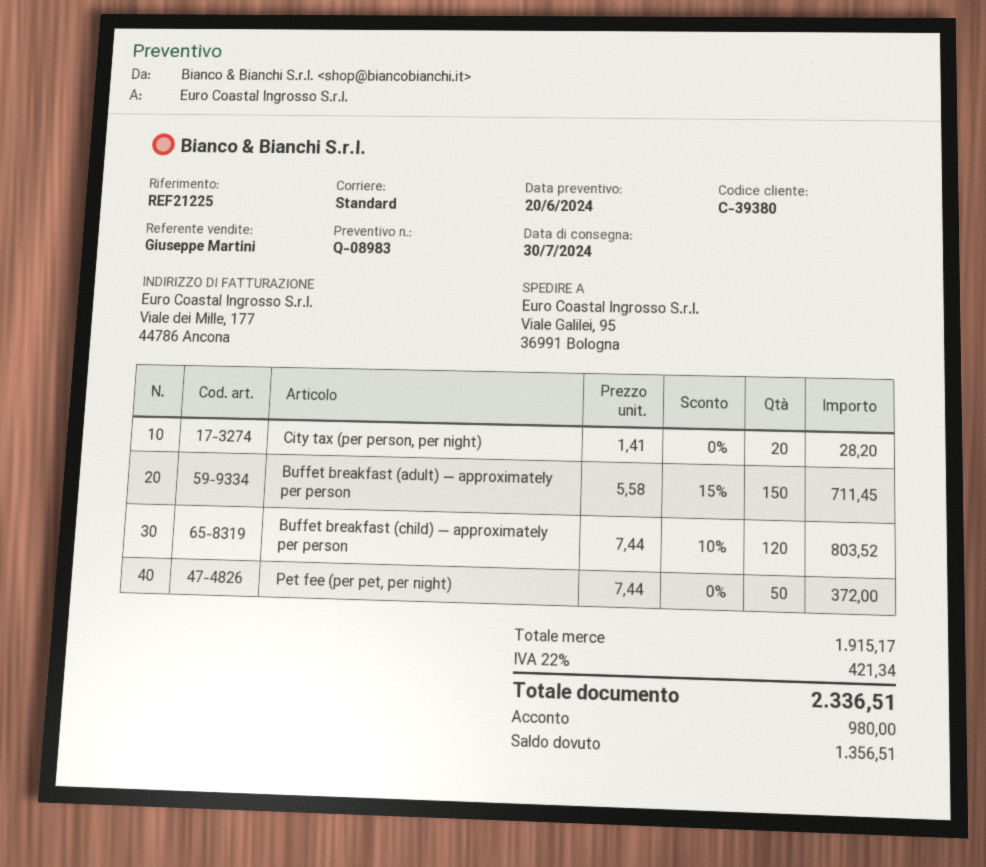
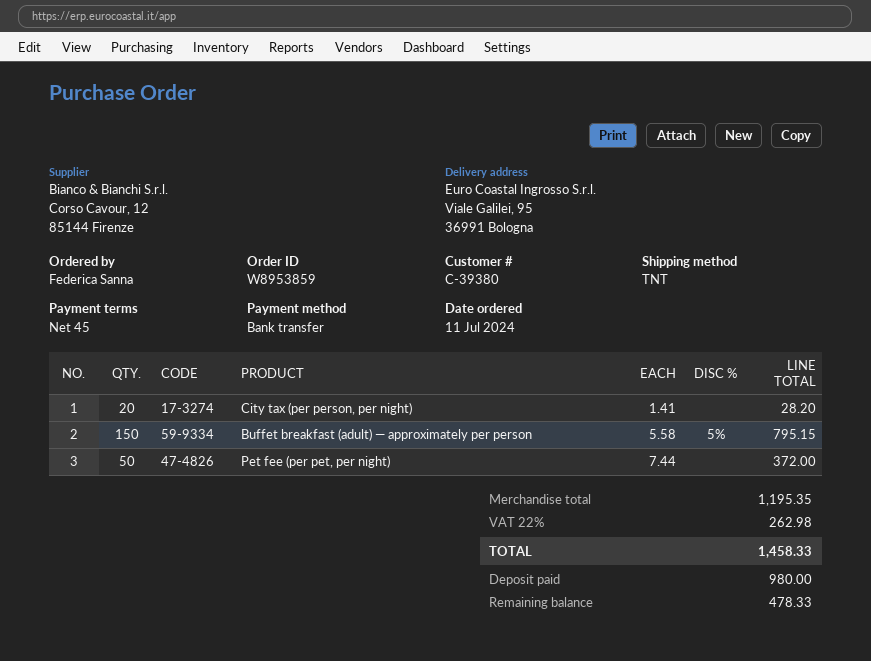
shipping method: standard -> TNT
Buffet breakfast (adult) — approximately per person: 150 x 5.58 - 15% = 711.45 -> 150 x 5.58 - 5% = 795.15
Buffet breakfast (child) — approximately per person: 120 x 7.44 - 10% = 803.52 -> none
subtotal: 1915.17 -> 1195.35
tax: 22% = 421.34 -> 22% = 262.98
total: 2336.51 -> 1458.33
balance: 1356.51 -> 478.33

